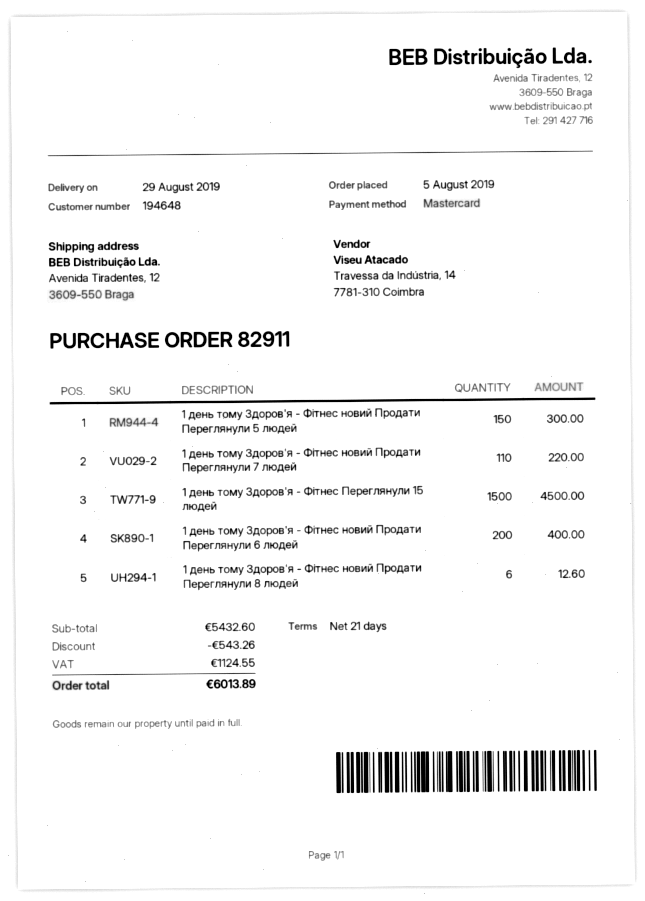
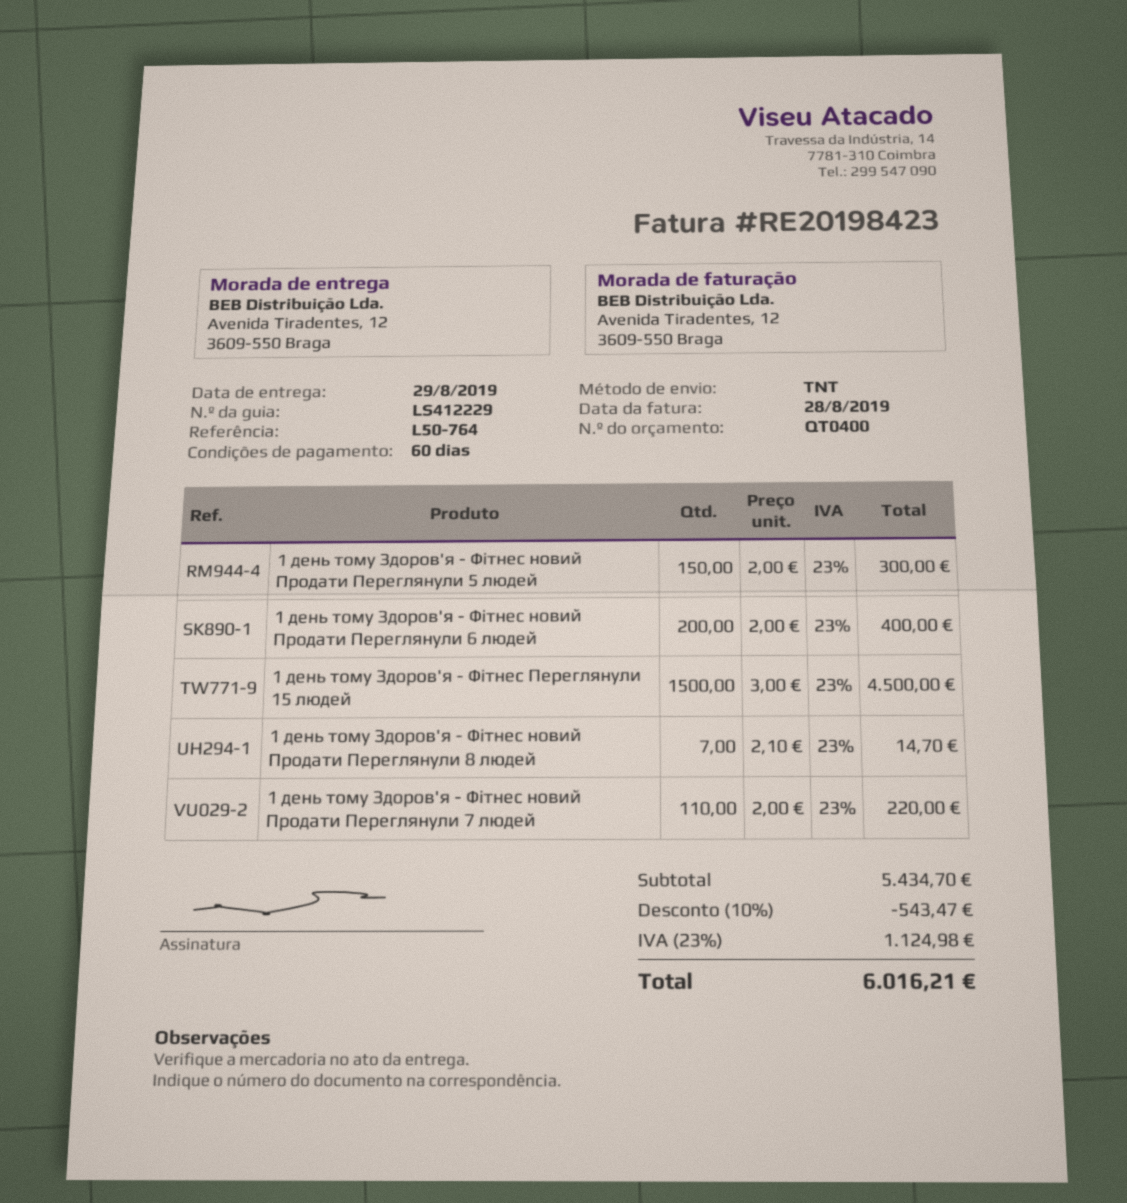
payment terms: 21 days -> 60 days
1 день тому Здоров'я - Фітнес новий Продати Переглянули 8 людей: 6 for 12.60 -> 7 for 14.70
subtotal: 5432.60 -> 5434.70
discount: 543.26 -> 543.47
tax: 1124.55 -> 1124.98
total: 6013.89 -> 6016.21

